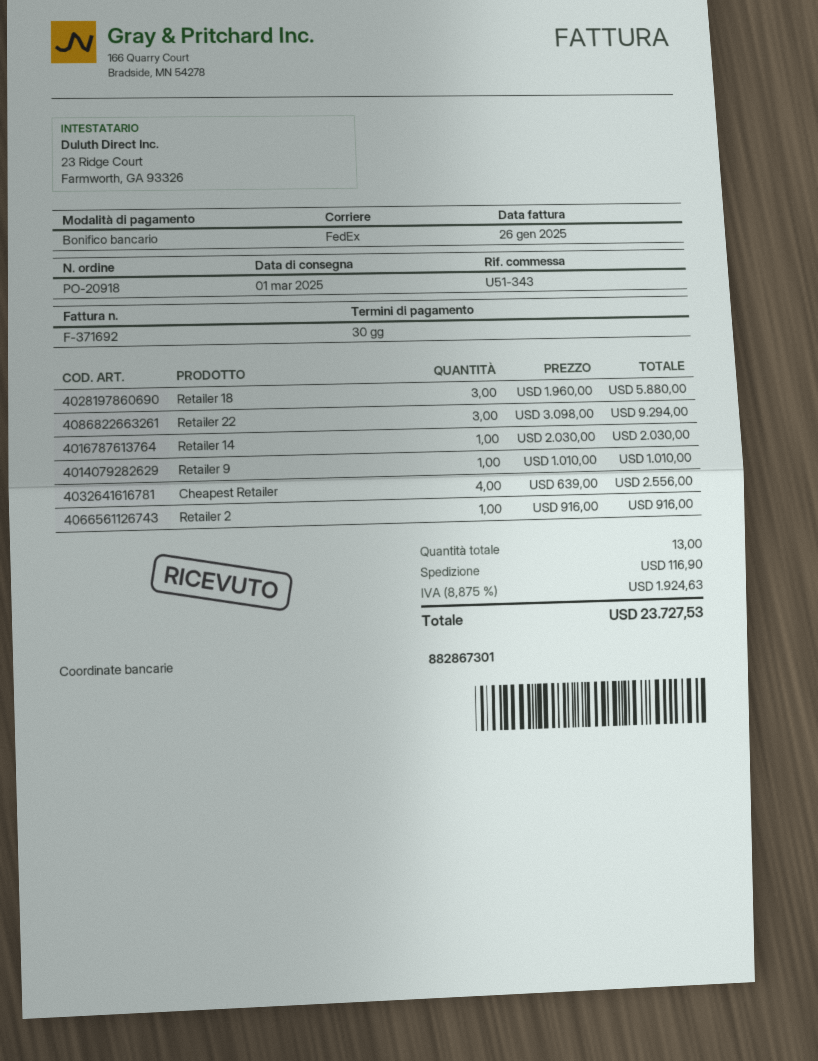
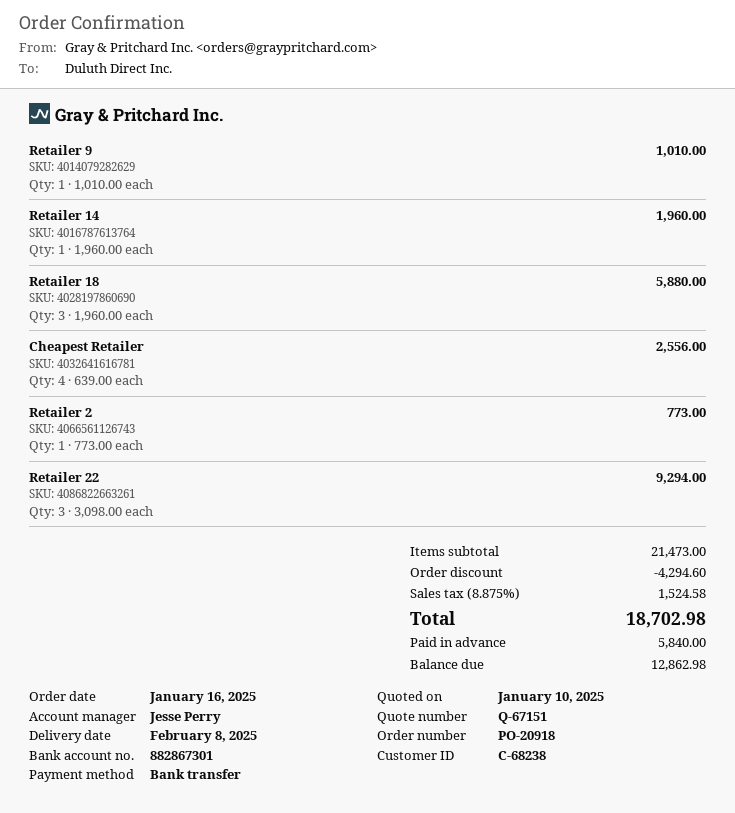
delivery date: 2025-03-01 -> 2025-02-08
Retailer 14: 1 x 2030.00 = 2030.00 -> 1 x 1960.00 = 1960.00
Retailer 2: 1 x 916.00 = 916.00 -> 1 x 773.00 = 773.00
discount: none -> 4294.60
shipping: 116.90 -> none
tax: 8.875% = 1924.63 -> 8.875% = 1524.58
total: 23727.53 -> 18702.98

